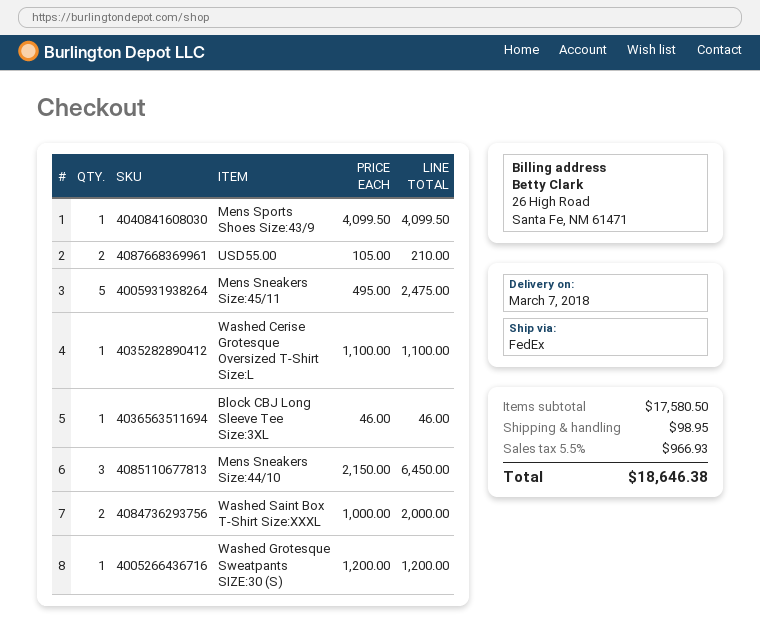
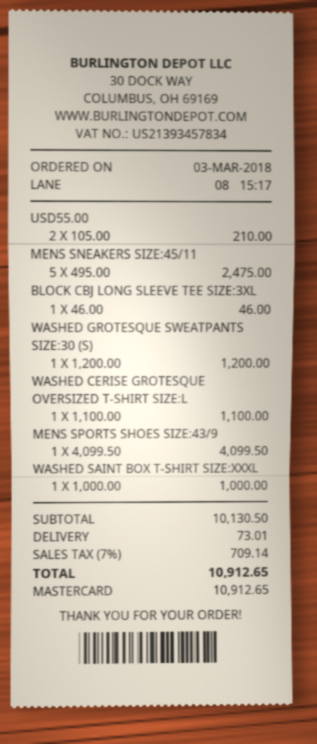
Mens Sneakers Size:44/10: 3 x 2150.00 = 6450.00 -> none
Washed Saint Box T-Shirt Size:XXXL: 2 x 1000.00 = 2000.00 -> 1 x 1000.00 = 1000.00
subtotal: 17580.50 -> 10130.50
shipping: 98.95 -> 73.01
tax: 5.5% = 966.93 -> 7% = 709.14
total: 18646.38 -> 10912.65

